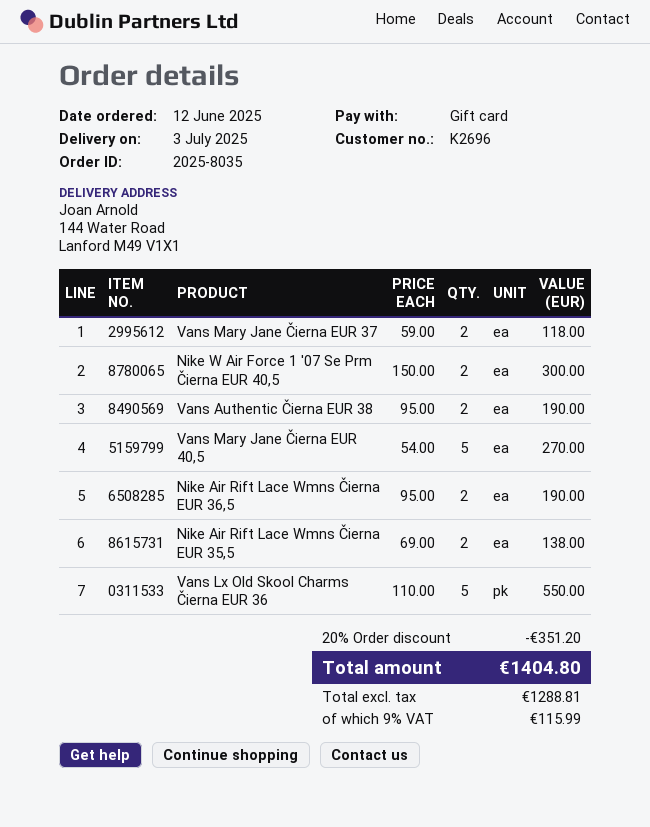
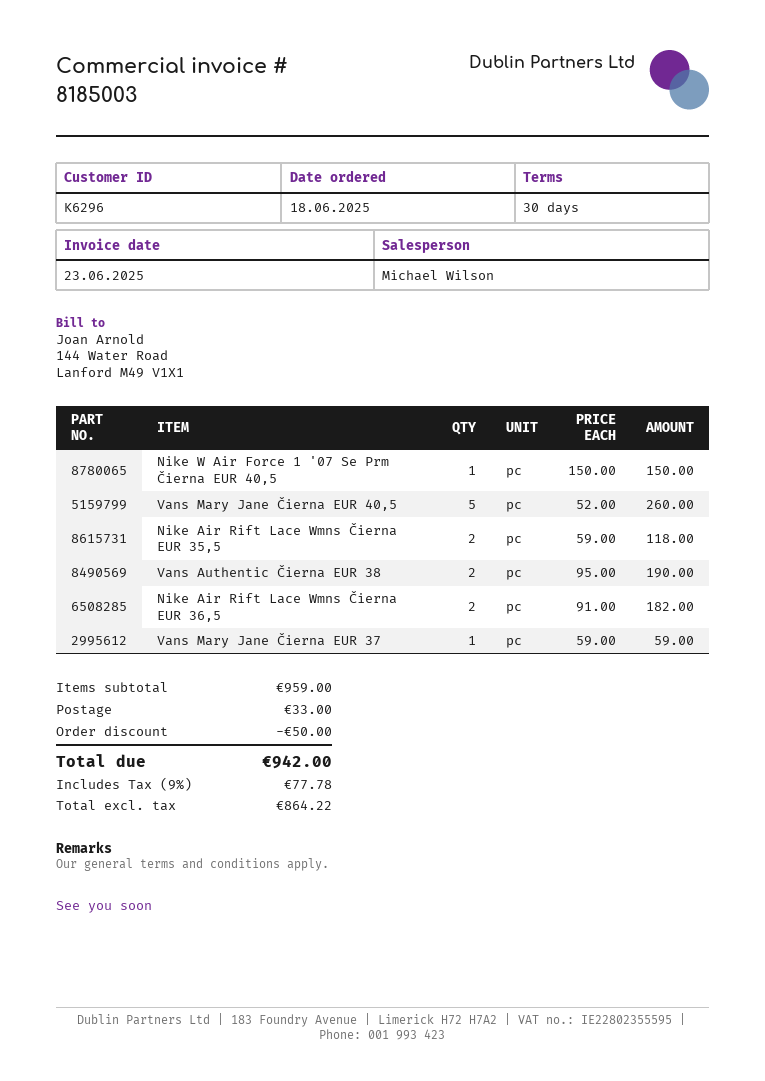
order date: 2025-06-12 -> 2025-06-18
customer number: K2696 -> K6296
Vans Mary Jane Čierna EUR 37: 2 x 59.00 = 118.00 -> 1 x 59.00 = 59.00
Nike W Air Force 1 '07 Se Prm Čierna EUR 40,5: 2 x 150.00 = 300.00 -> 1 x 150.00 = 150.00
Vans Mary Jane Čierna EUR 40,5: 5 x 54.00 = 270.00 -> 5 x 52.00 = 260.00
Nike Air Rift Lace Wmns Čierna EUR 36,5: 2 x 95.00 = 190.00 -> 2 x 91.00 = 182.00
Nike Air Rift Lace Wmns Čierna EUR 35,5: 2 x 69.00 = 138.00 -> 2 x 59.00 = 118.00
Vans Lx Old Skool Charms Čierna EUR 36: 5 x 110.00 = 550.00 -> none
discount: 351.20 -> 50.00
shipping: none -> 33.00
net: 1288.81 -> 864.22
tax: 9% = 115.99 -> 9% = 77.78
total: 1404.80 -> 942.00

